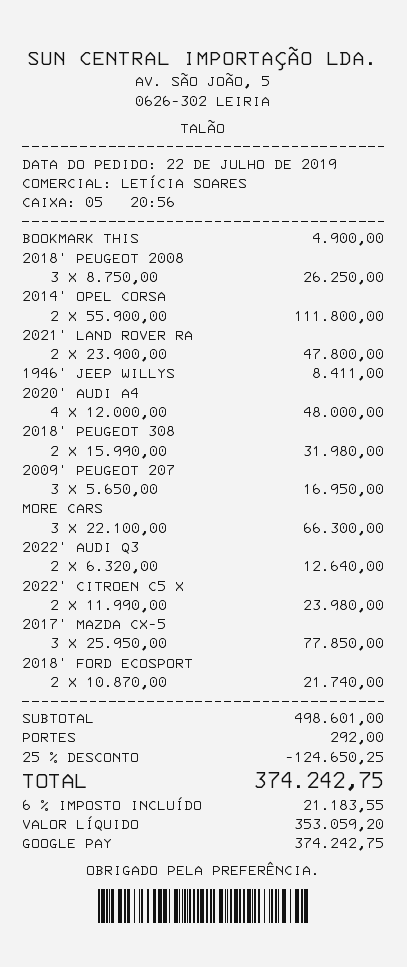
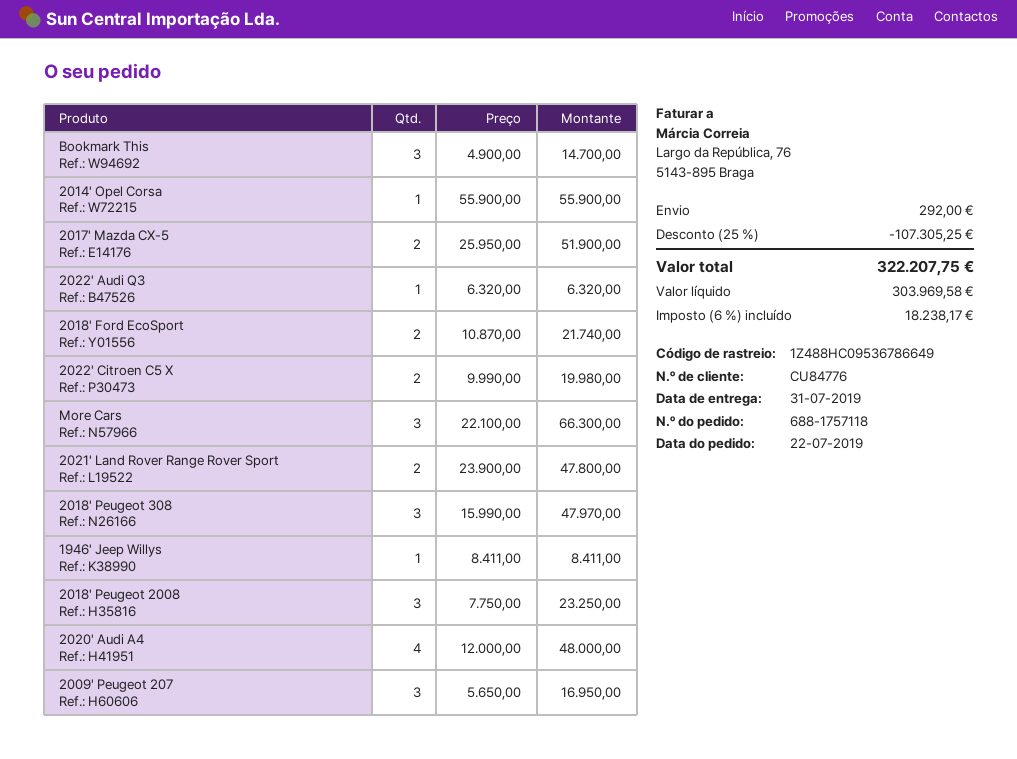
BOOKMARK THIS: 1 x 4900.00 = 4900.00 -> 3 x 4900.00 = 14700.00
2018' PEUGEOT 2008: 3 x 8750.00 = 26250.00 -> 3 x 7750.00 = 23250.00
2014' OPEL CORSA: 2 x 55900.00 = 111800.00 -> 1 x 55900.00 = 55900.00
2018' PEUGEOT 308: 2 x 15990.00 = 31980.00 -> 3 x 15990.00 = 47970.00
2022' AUDI Q3: 2 x 6320.00 = 12640.00 -> 1 x 6320.00 = 6320.00
2022' CITROEN C5 X: 2 x 11990.00 = 23980.00 -> 2 x 9990.00 = 19980.00
2017' MAZDA CX-5: 3 x 25950.00 = 77850.00 -> 2 x 25950.00 = 51900.00
discount: 25% = 124650.25 -> 25% = 107305.25
net: 353059.20 -> 303969.58
tax: 6% = 21183.55 -> 6% = 18238.17
total: 374242.75 -> 322207.75

